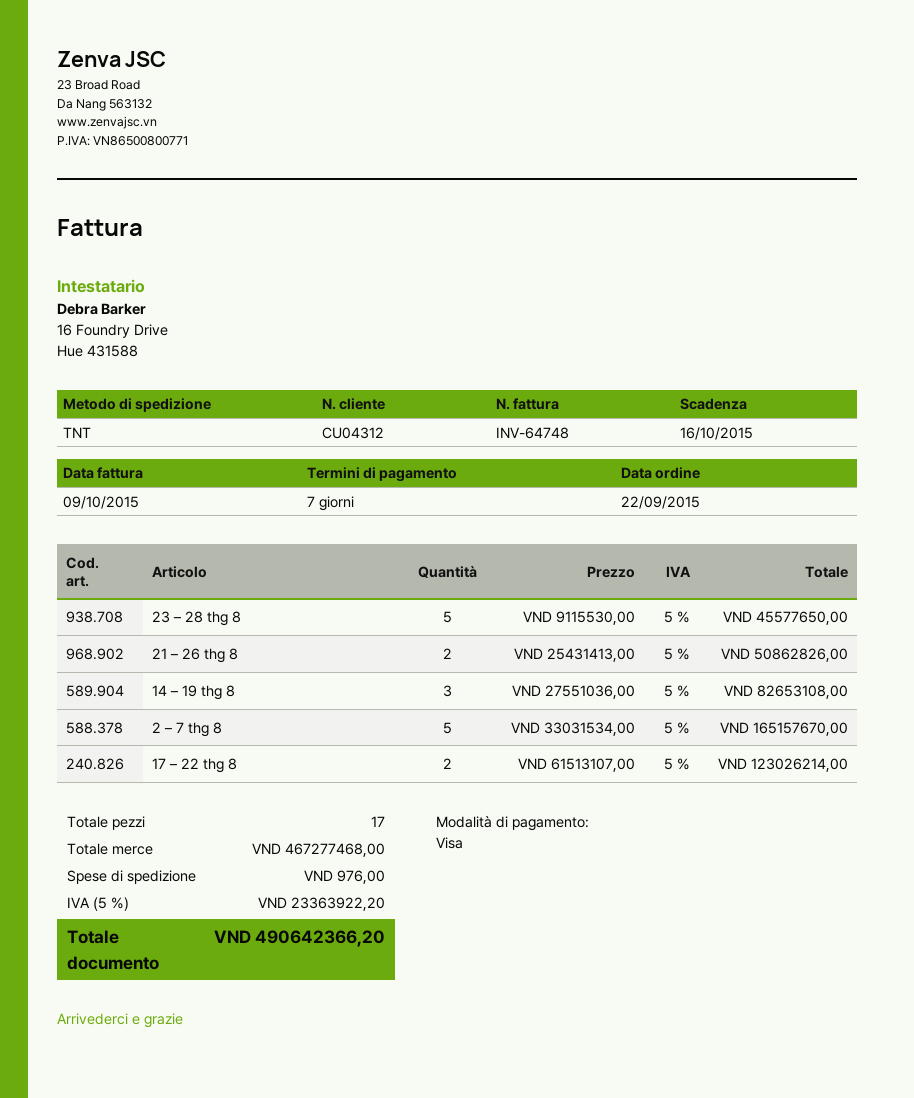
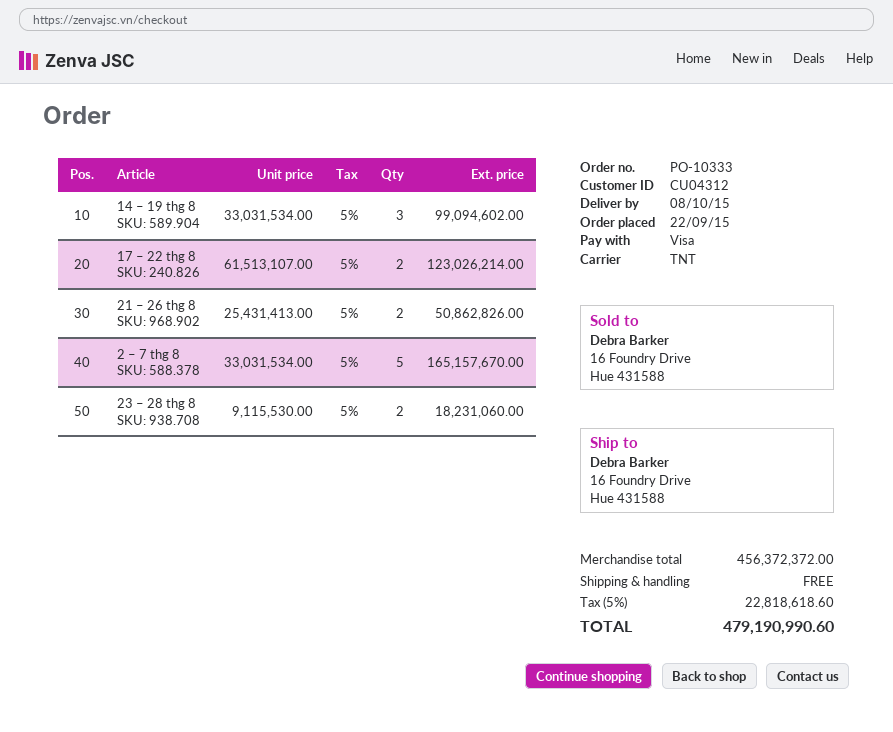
23 – 28 thg 8: 5 x 9115530.00 = 45577650.00 -> 2 x 9115530.00 = 18231060.00
14 – 19 thg 8: 3 x 27551036.00 = 82653108.00 -> 3 x 33031534.00 = 99094602.00
subtotal: 467277468.00 -> 456372372.00
shipping: 976.00 -> 0.00
tax: 5% = 23363922.20 -> 5% = 22818618.60
total: 490642366.20 -> 479190990.60

